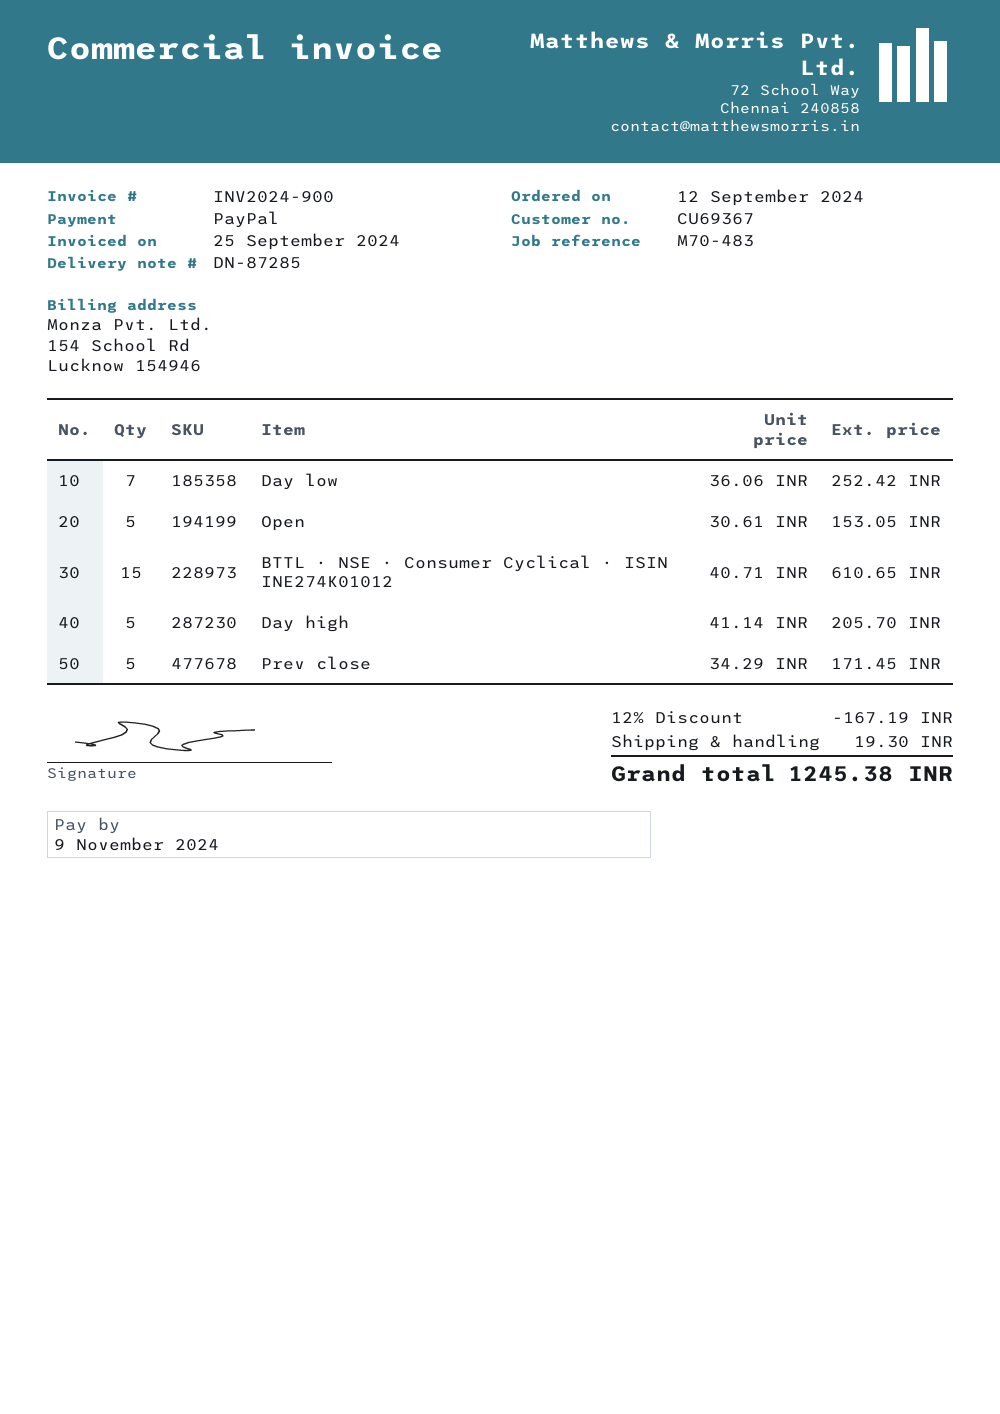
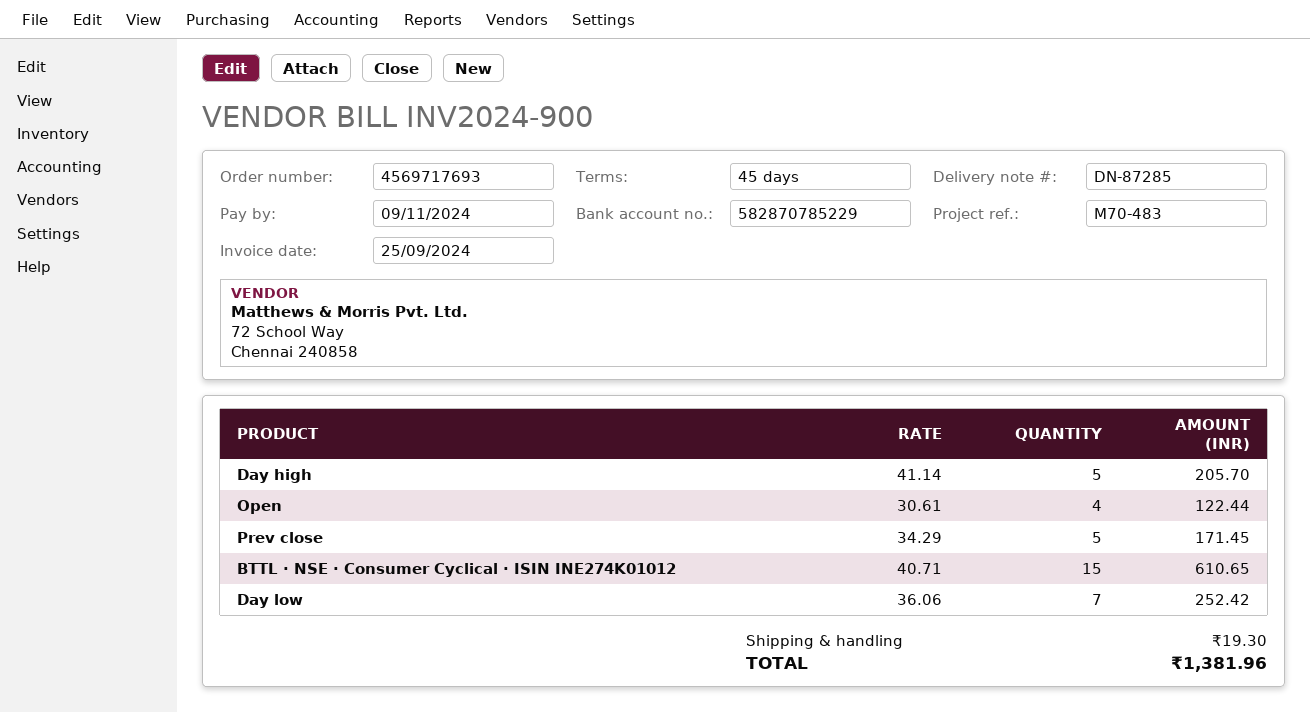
Open: 5 x 30.61 = 153.05 -> 4 x 30.61 = 122.44
discount: 12% = 167.19 -> none
total: 1245.38 -> 1381.96

